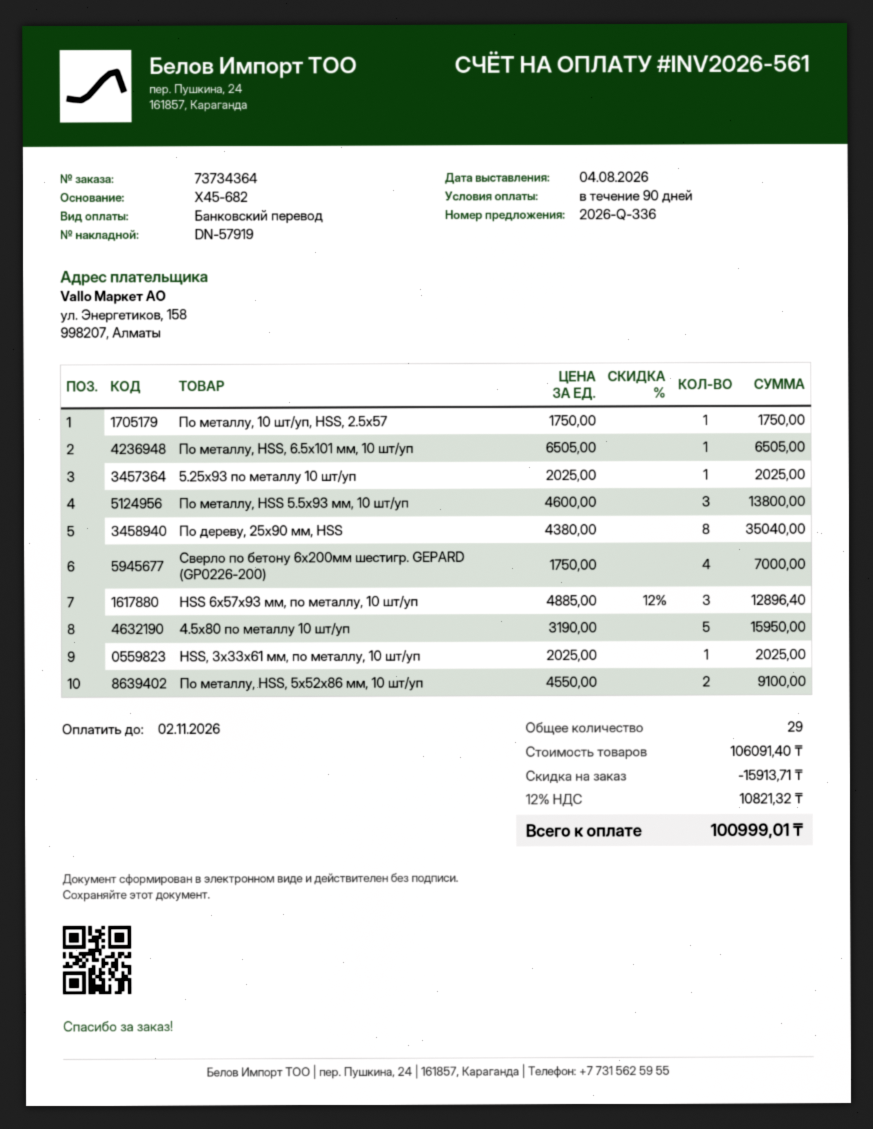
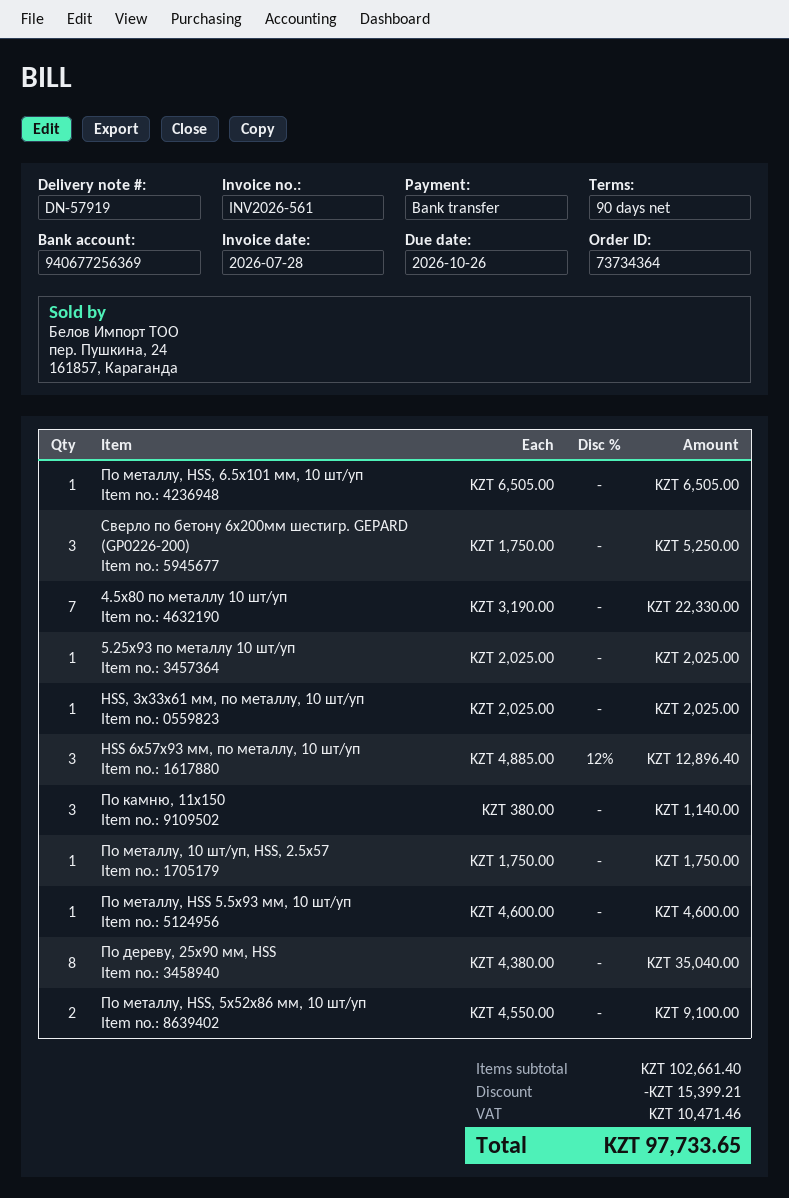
invoice date: 2026-08-04 -> 2026-07-28
due date: 2026-11-02 -> 2026-10-26
По металлу, HSS 5.5x93 мм, 10 шт/уп: 3 x 4600.00 = 13800.00 -> 1 x 4600.00 = 4600.00
Сверло по бетону 6х200мм шестигр. GEPARD (GP0226-200): 4 x 1750.00 = 7000.00 -> 3 x 1750.00 = 5250.00
4.5x80 по металлу 10 шт/уп: 5 x 3190.00 = 15950.00 -> 7 x 3190.00 = 22330.00
По камню, 11x150: none -> 3 x 380.00 = 1140.00
subtotal: 106091.40 -> 102661.40
discount: 15913.71 -> 15399.21
tax: 10821.32 -> 10471.46
total: 100999.01 -> 97733.65

